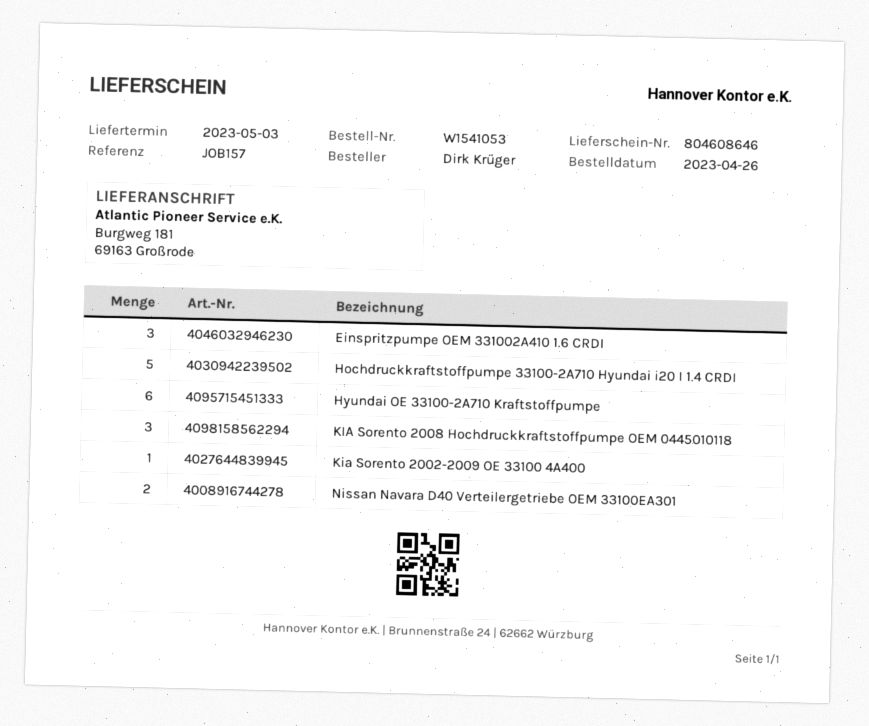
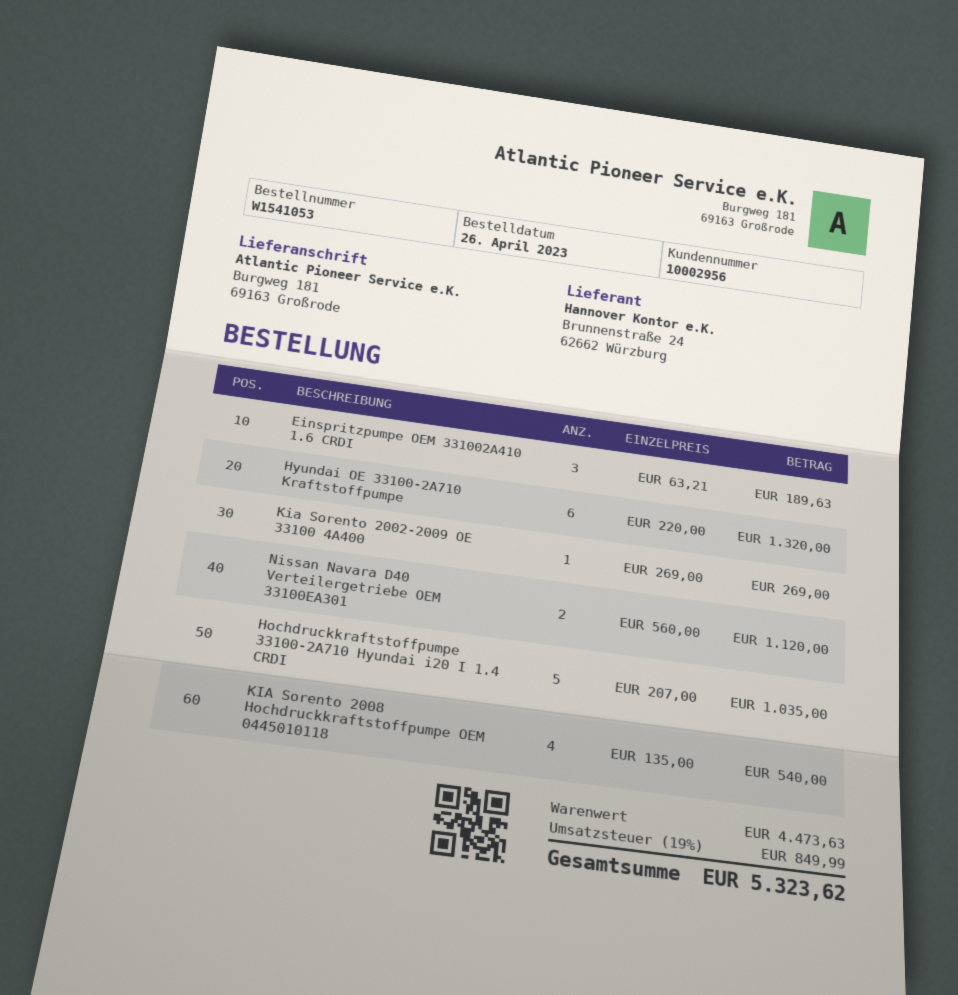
KIA Sorento 2008 Hochdruckkraftstoffpumpe OEM 0445010118: 3 -> 4

